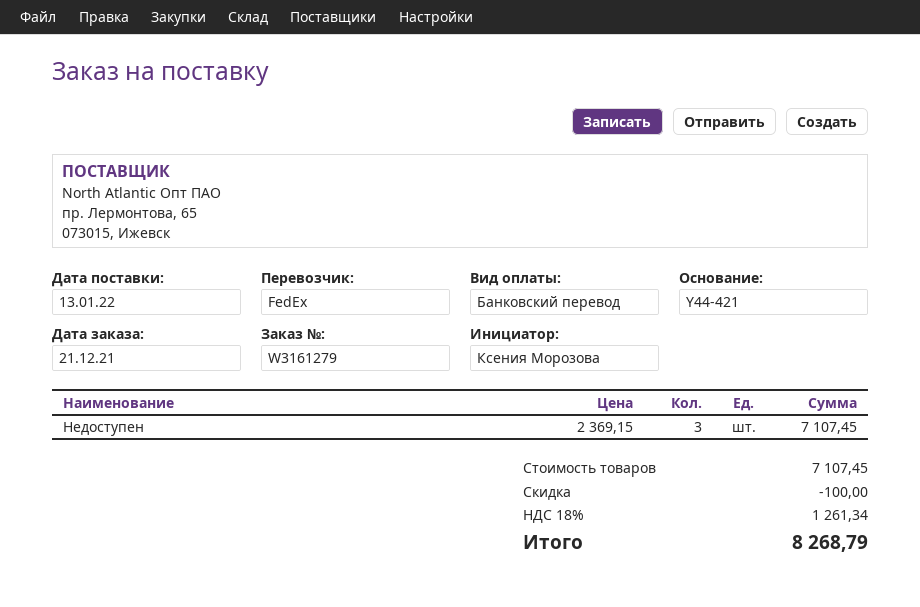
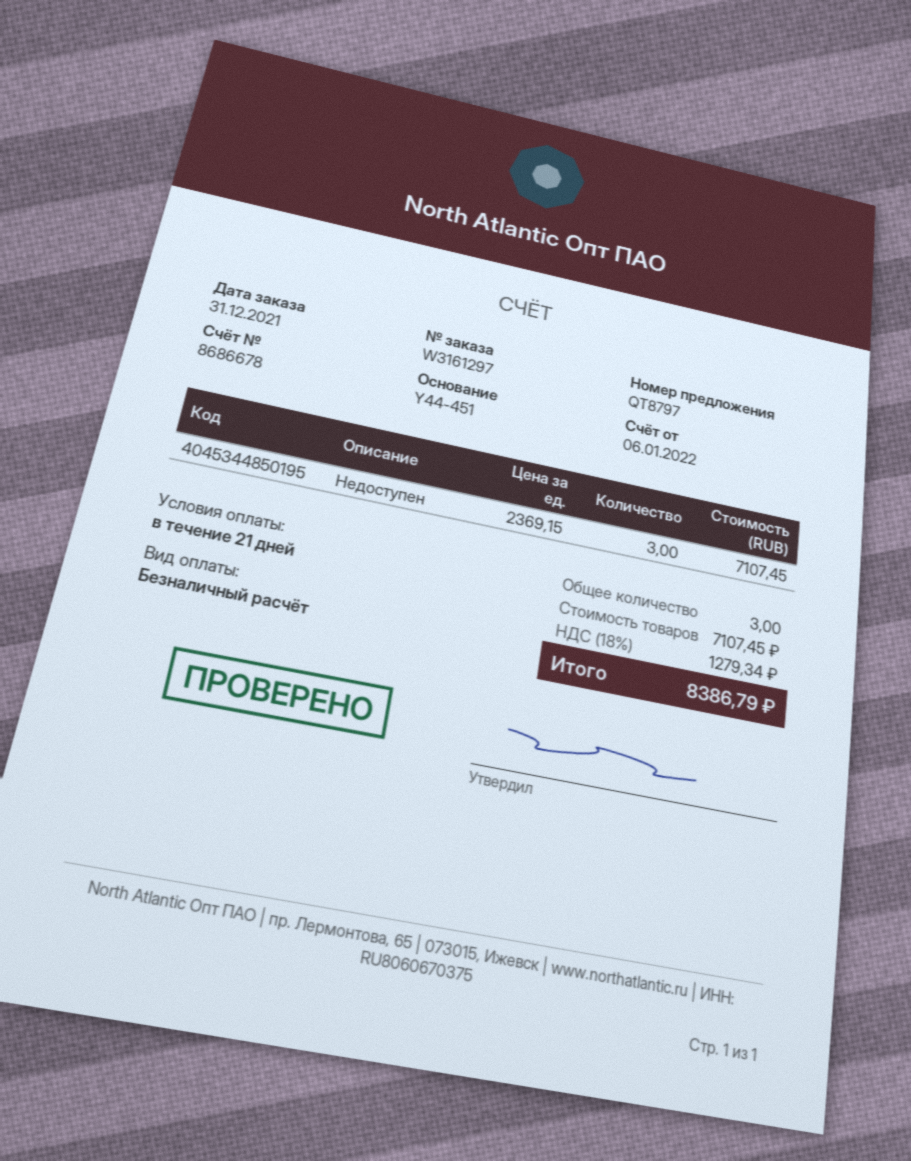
order number: W3161279 -> W3161297
order date: 2021-12-21 -> 2021-12-31
reference: Y44-421 -> Y44-451
discount: 100.00 -> none
tax: 18% = 1261.34 -> 18% = 1279.34
total: 8268.79 -> 8386.79

